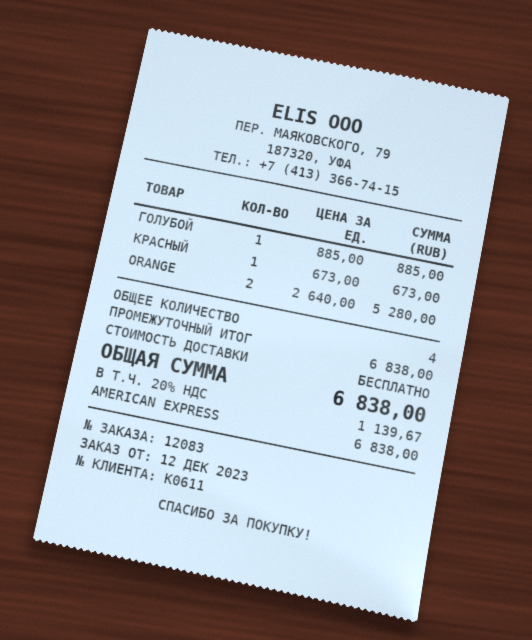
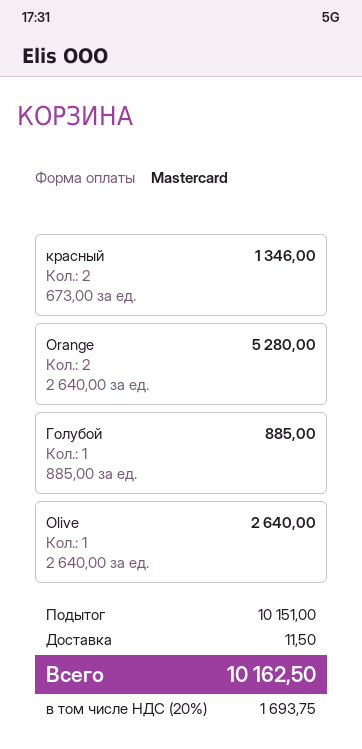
payment method: American Express -> Mastercard
КРАСНЫЙ: 1 x 673.00 = 673.00 -> 2 x 673.00 = 1346.00
Olive: none -> 1 x 2640.00 = 2640.00
subtotal: 6838.00 -> 10151.00
shipping: 0.00 -> 11.50
tax: 20% = 1139.67 -> 20% = 1693.75
total: 6838.00 -> 10162.50

